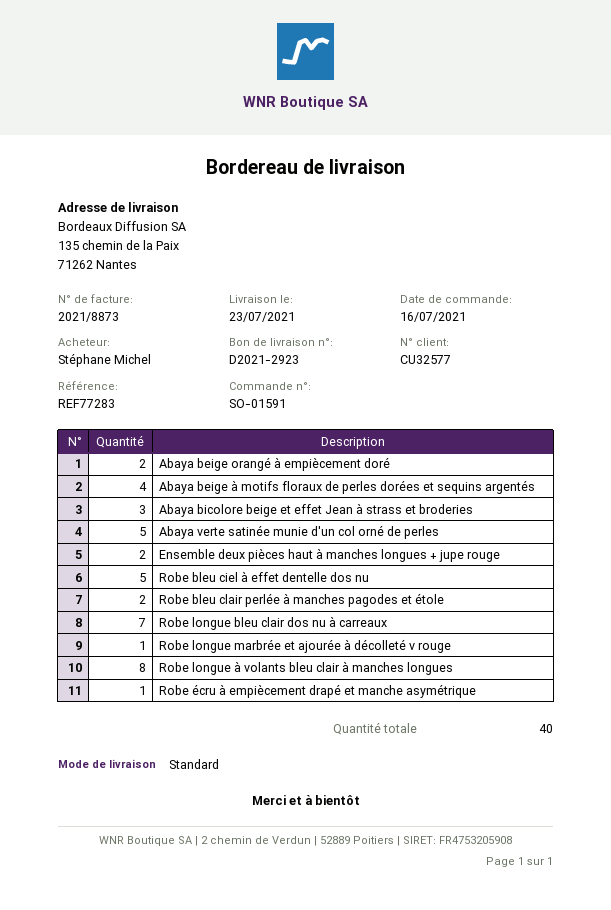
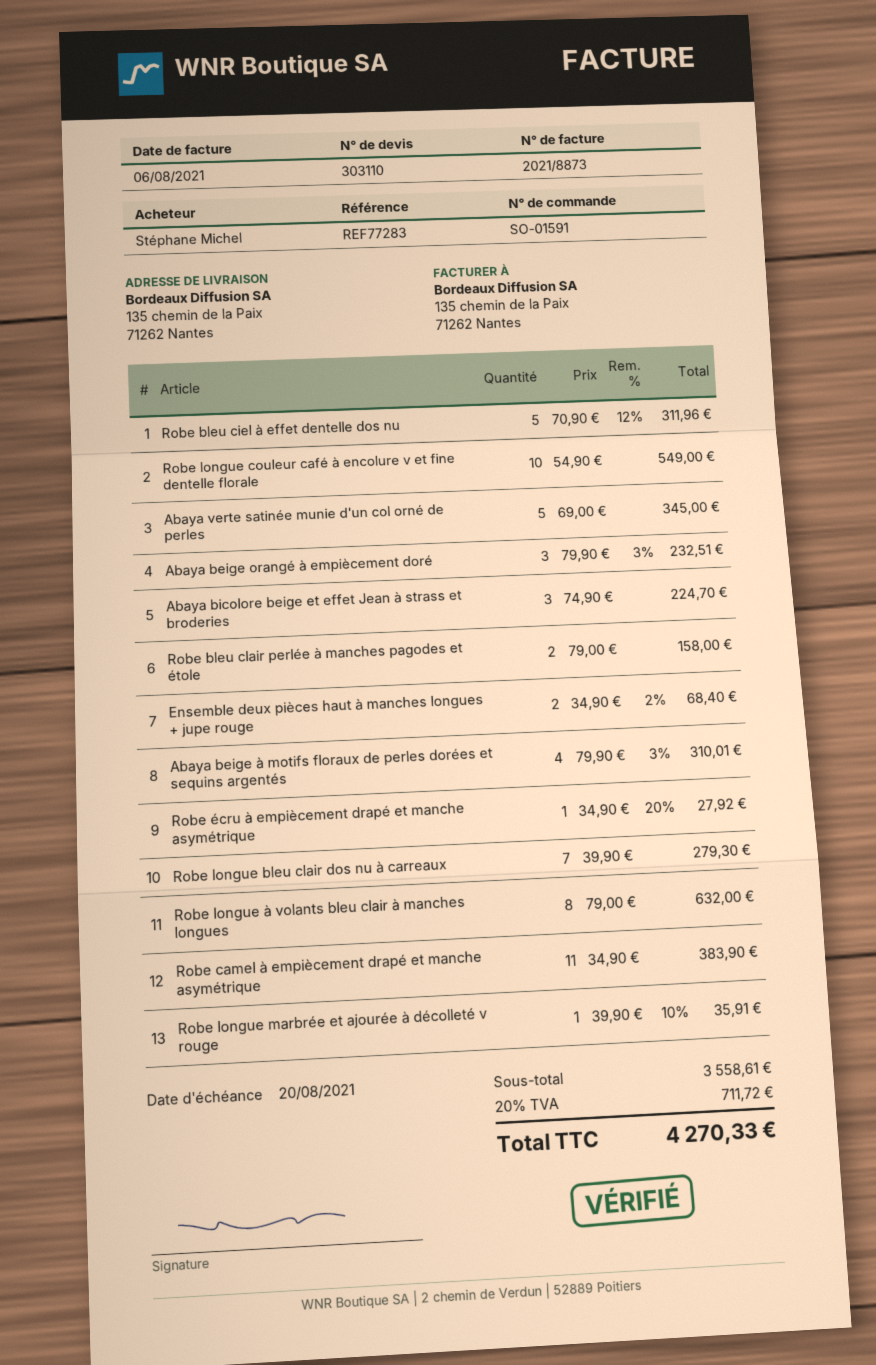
Abaya beige orangé à empiècement doré: 2 -> 3
Robe longue couleur café à encolure v et fine dentelle florale: none -> 10
Robe camel à empiècement drapé et manche asymétrique: none -> 11

